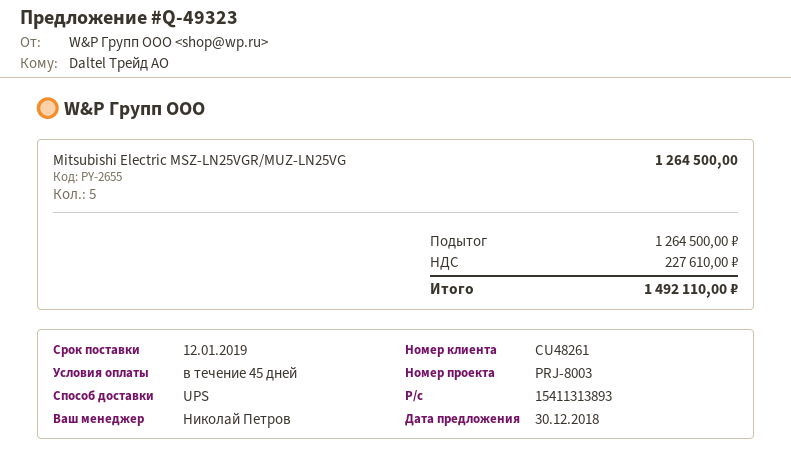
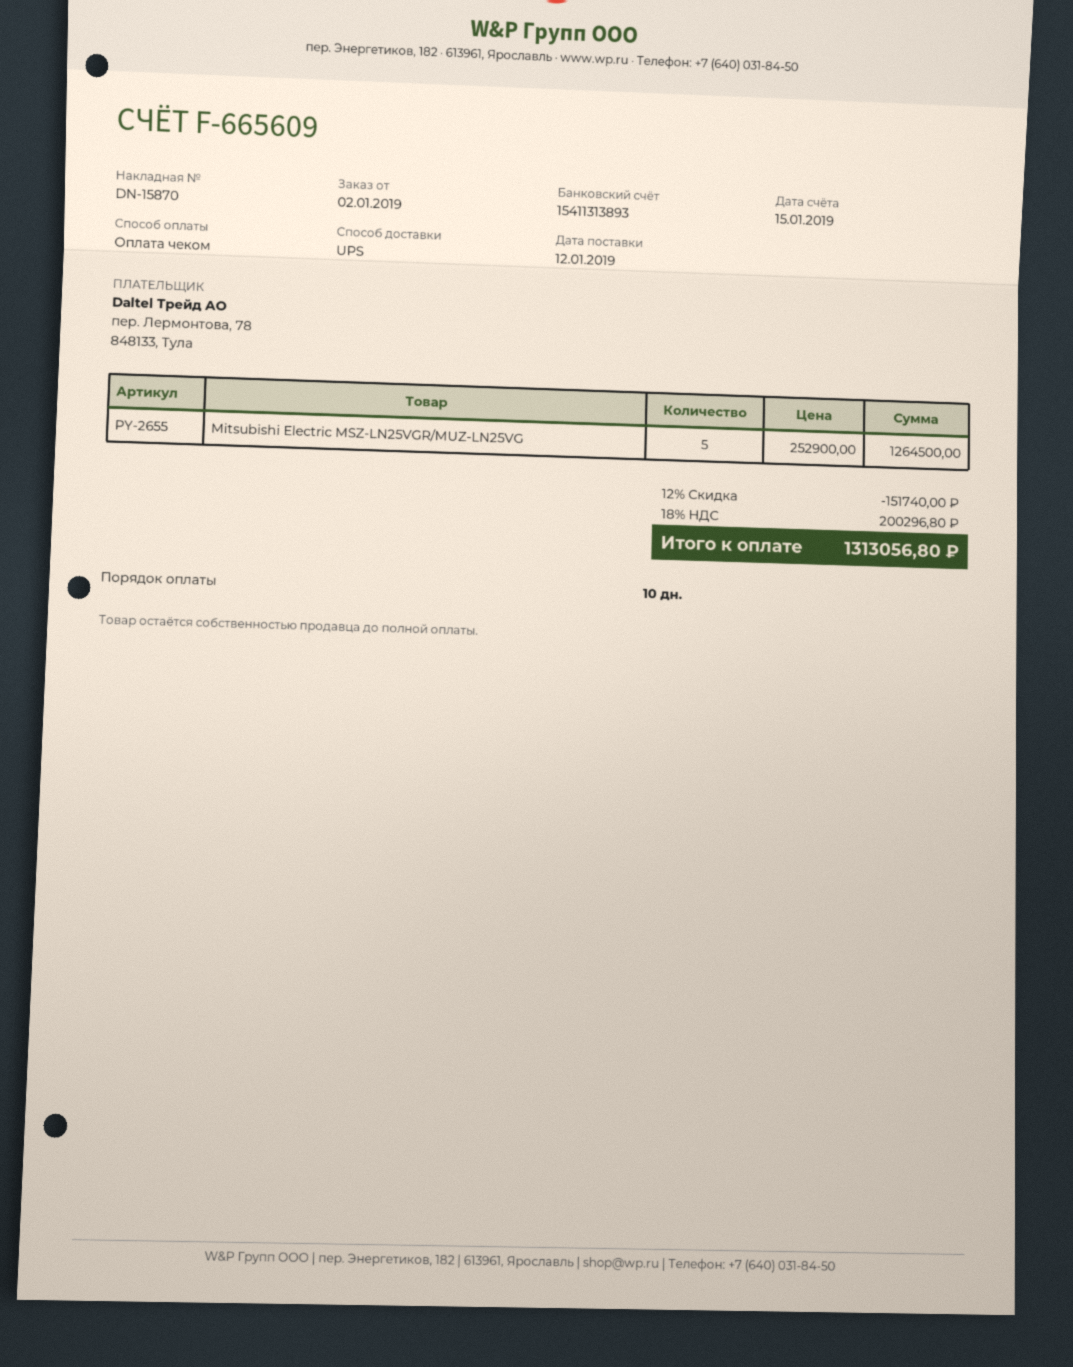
payment terms: 45 days -> 10 days
discount: none -> 12% = 151740.00
tax: 227610.00 -> 200296.80
total: 1492110.00 -> 1313056.80

